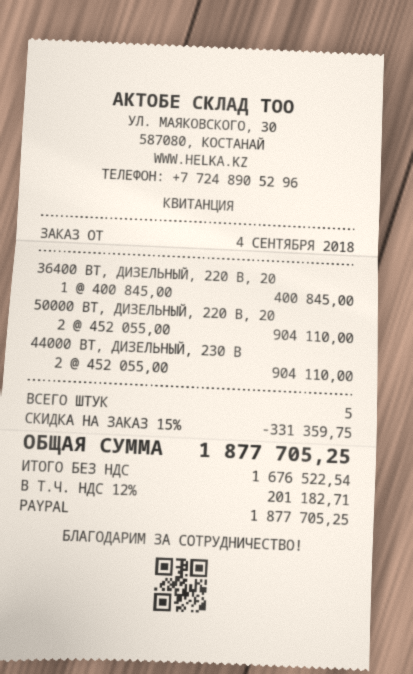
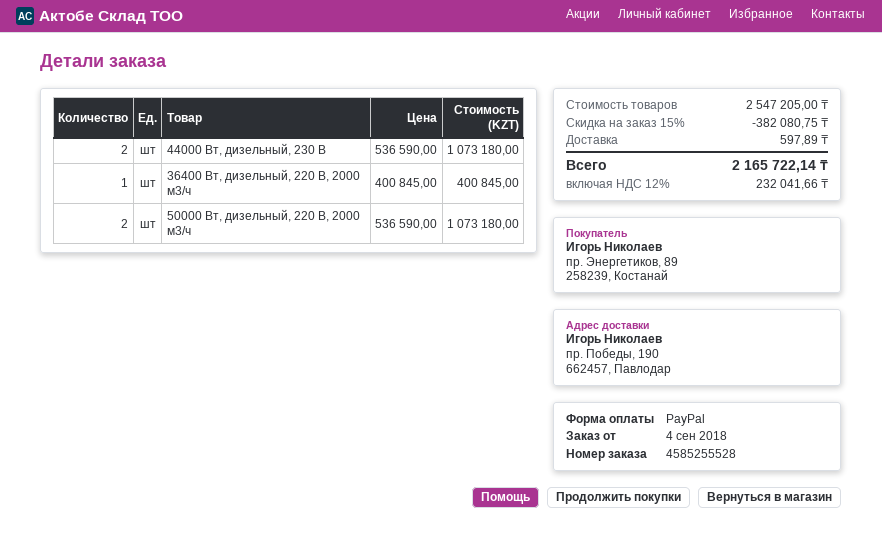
50000 ВТ, ДИЗЕЛЬНЫЙ, 220 В, 20: 2 x 452055.00 = 904110.00 -> 2 x 536590.00 = 1073180.00
44000 ВТ, ДИЗЕЛЬНЫЙ, 230 В: 2 x 452055.00 = 904110.00 -> 2 x 536590.00 = 1073180.00
discount: 15% = 331359.75 -> 15% = 382080.75
shipping: none -> 597.89
tax: 12% = 201182.71 -> 12% = 232041.66
total: 1877705.25 -> 2165722.14

